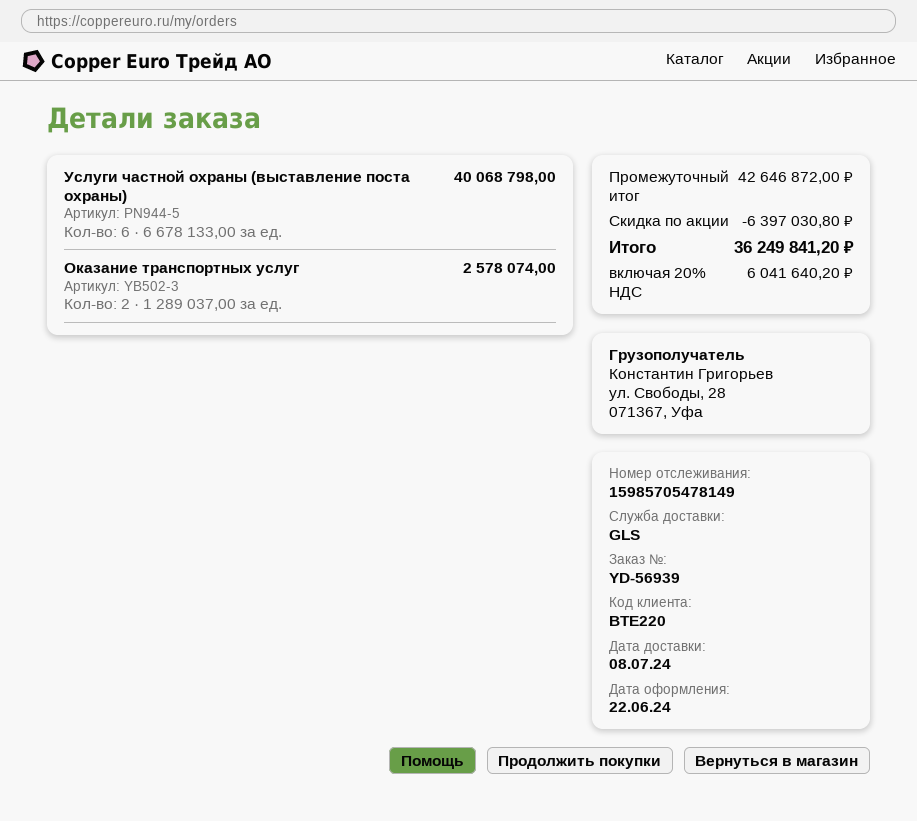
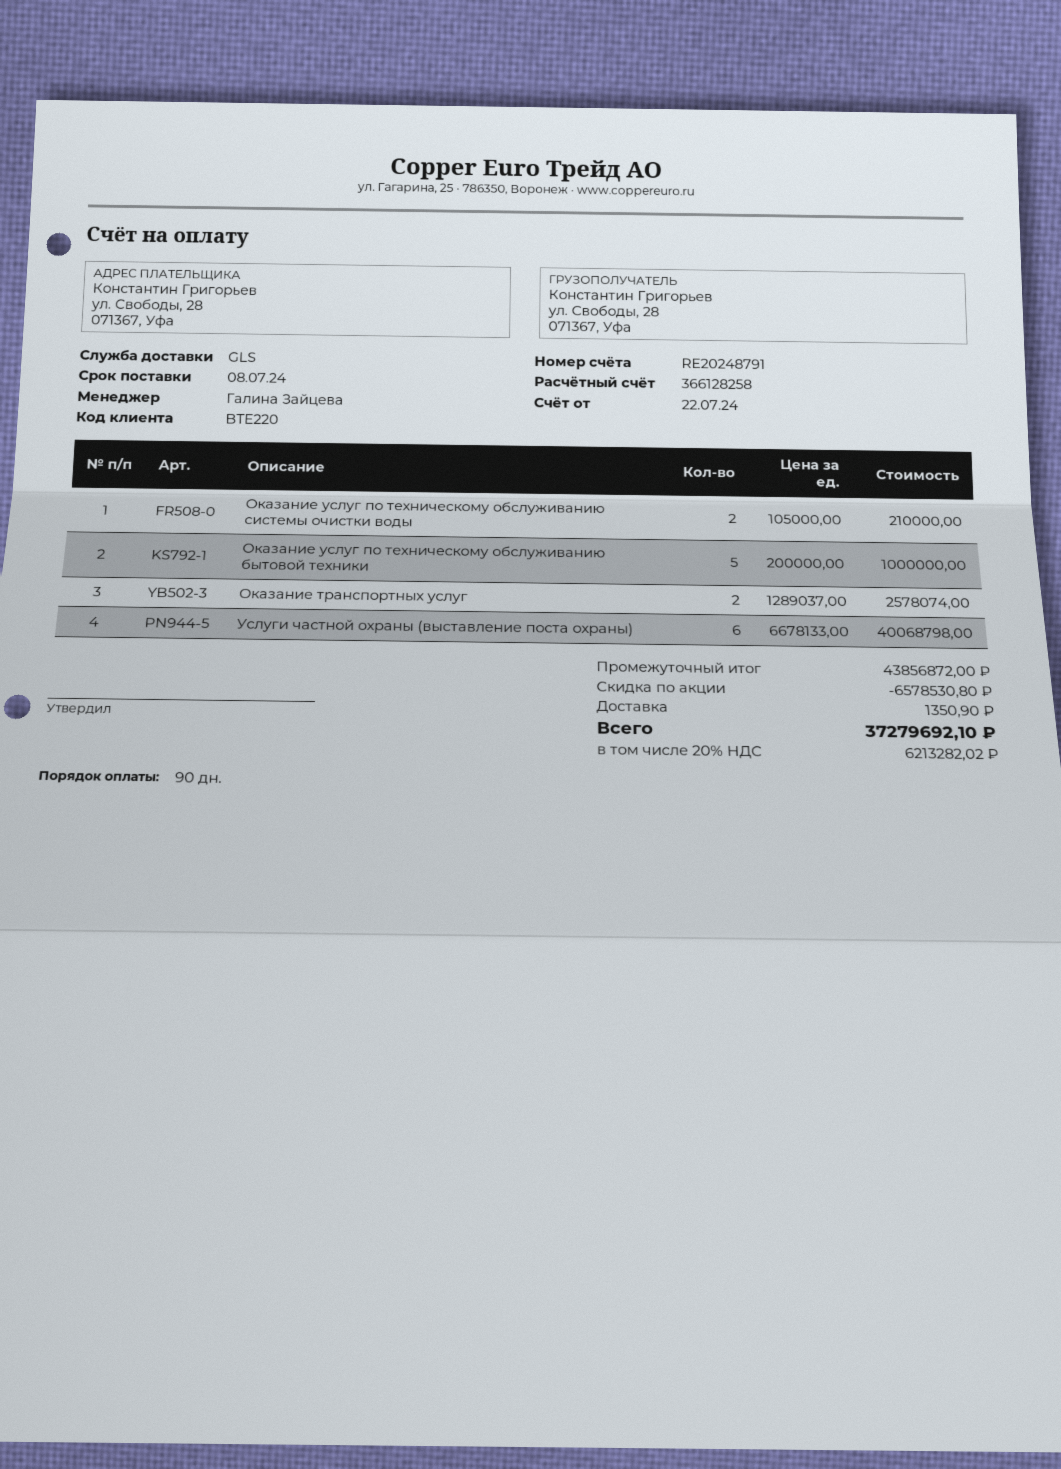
Оказание услуг по техническому обслуживанию системы очистки воды: none -> 2 x 105000.00 = 210000.00
Оказание услуг по техническому обслуживанию бытовой техники: none -> 5 x 200000.00 = 1000000.00
subtotal: 42646872.00 -> 43856872.00
discount: 6397030.80 -> 6578530.80
shipping: none -> 1350.90
tax: 20% = 6041640.20 -> 20% = 6213282.02
total: 36249841.20 -> 37279692.10

